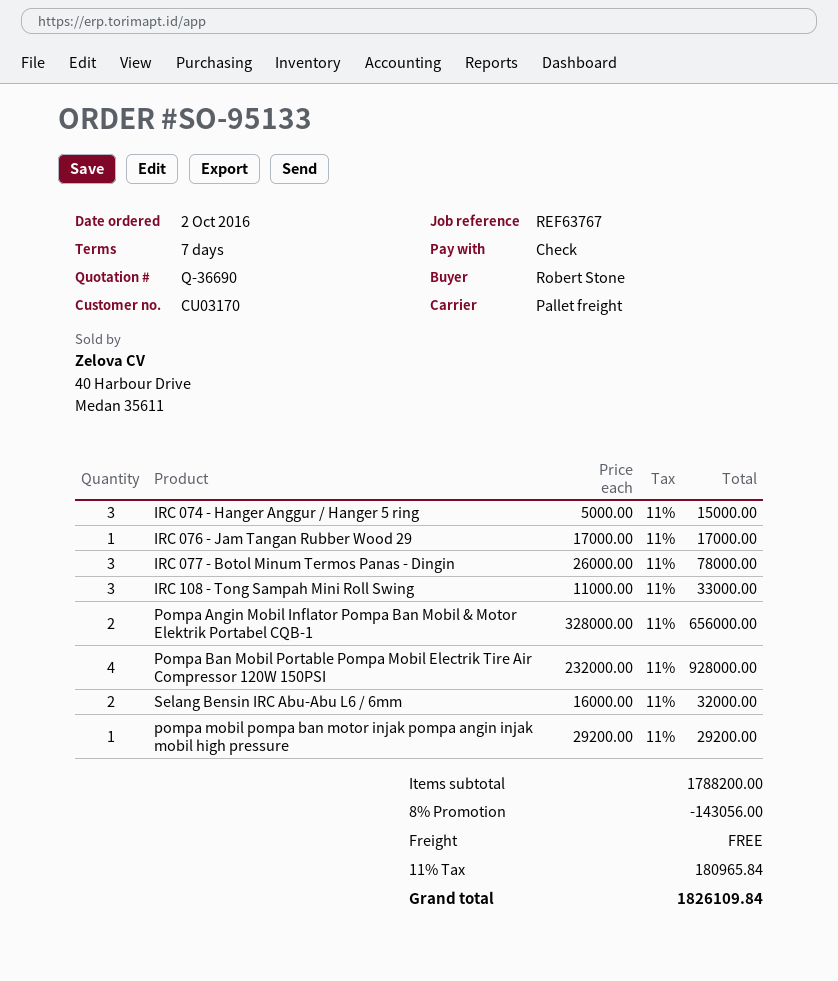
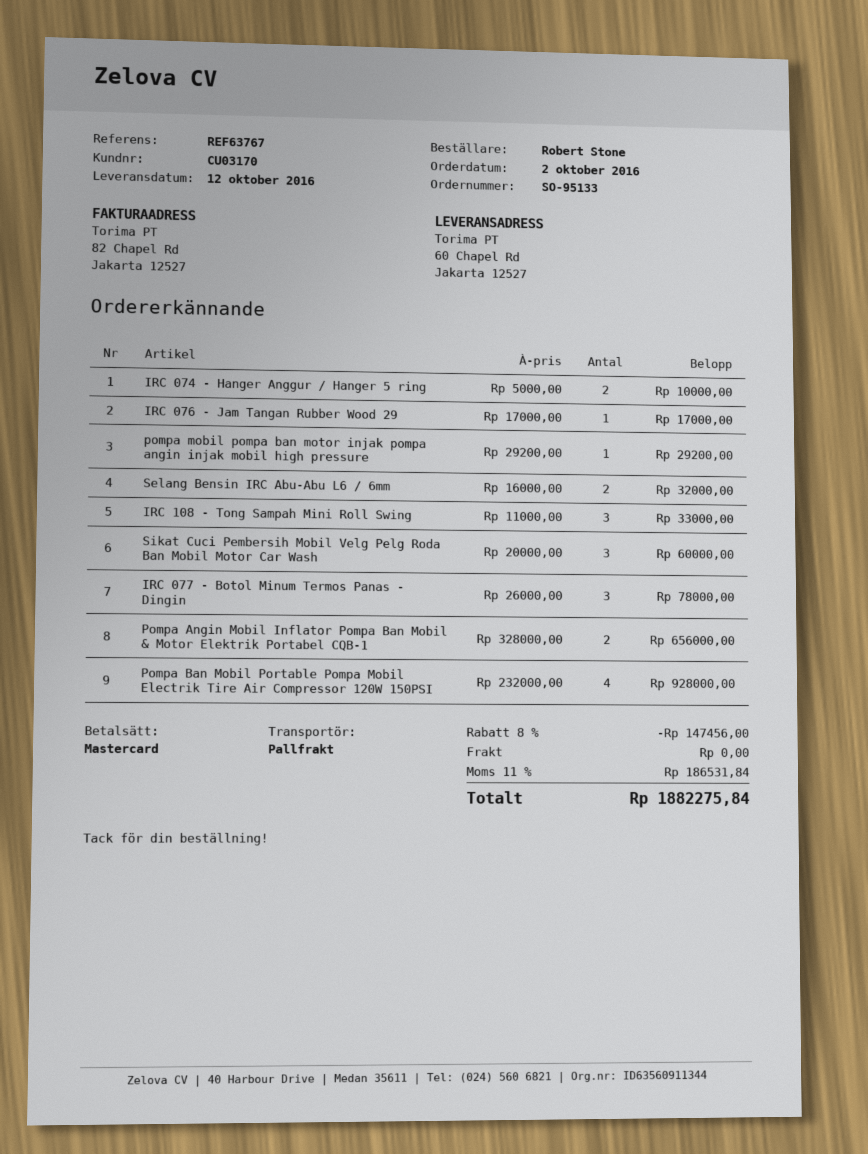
payment method: cheque -> Mastercard
IRC 074 - Hanger Anggur / Hanger 5 ring: 3 x 5000.00 = 15000.00 -> 2 x 5000.00 = 10000.00
Sikat Cuci Pembersih Mobil Velg Pelg Roda Ban Mobil Motor Car Wash: none -> 3 x 20000.00 = 60000.00
discount: 8% = 143056.00 -> 8% = 147456.00
tax: 11% = 180965.84 -> 11% = 186531.84
total: 1826109.84 -> 1882275.84

